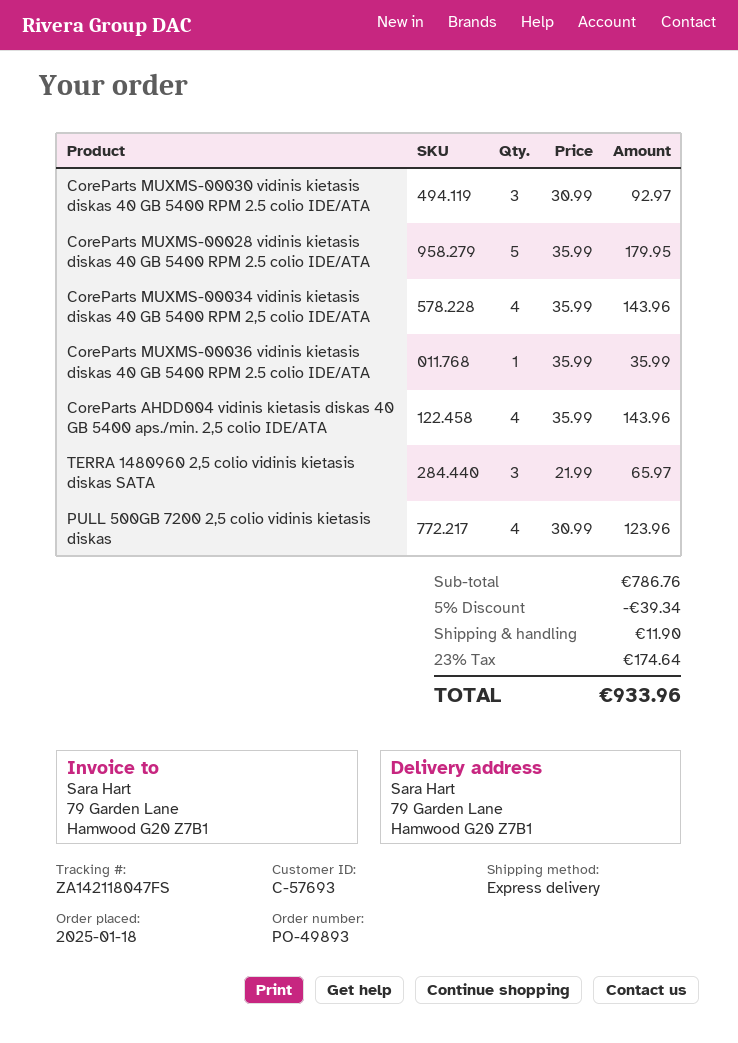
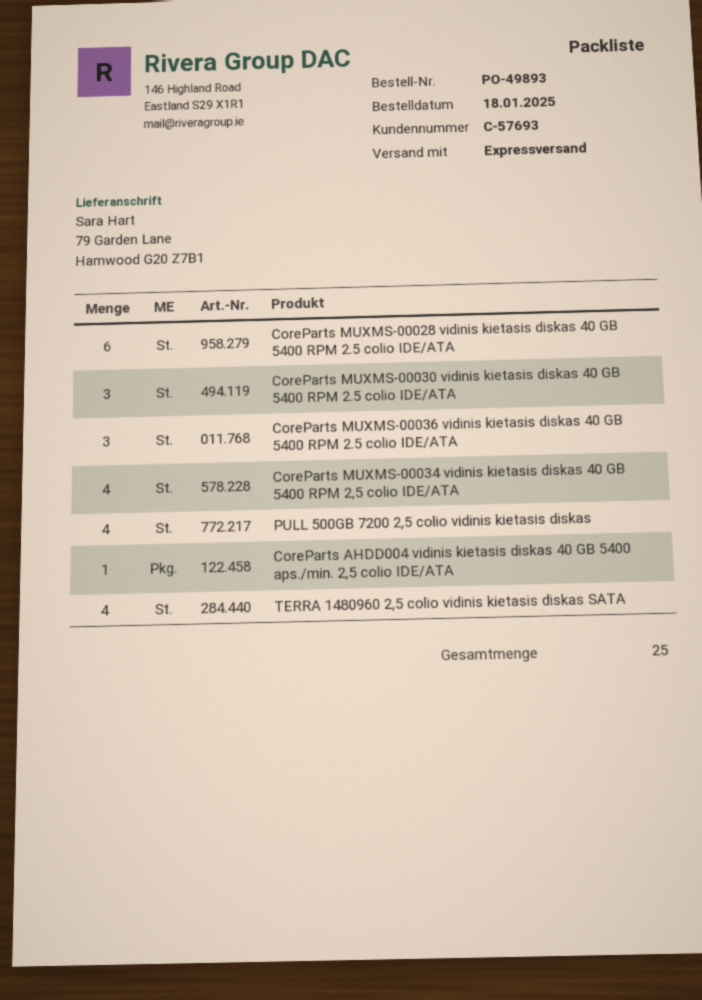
CoreParts MUXMS-00028 vidinis kietasis diskas 40 GB 5400 RPM 2.5 colio IDE/ATA: 5 -> 6
CoreParts MUXMS-00036 vidinis kietasis diskas 40 GB 5400 RPM 2.5 colio IDE/ATA: 1 -> 3
CoreParts AHDD004 vidinis kietasis diskas 40 GB 5400 aps./min. 2,5 colio IDE/ATA: 4 -> 1
TERRA 1480960 2,5 colio vidinis kietasis diskas SATA: 3 -> 4

